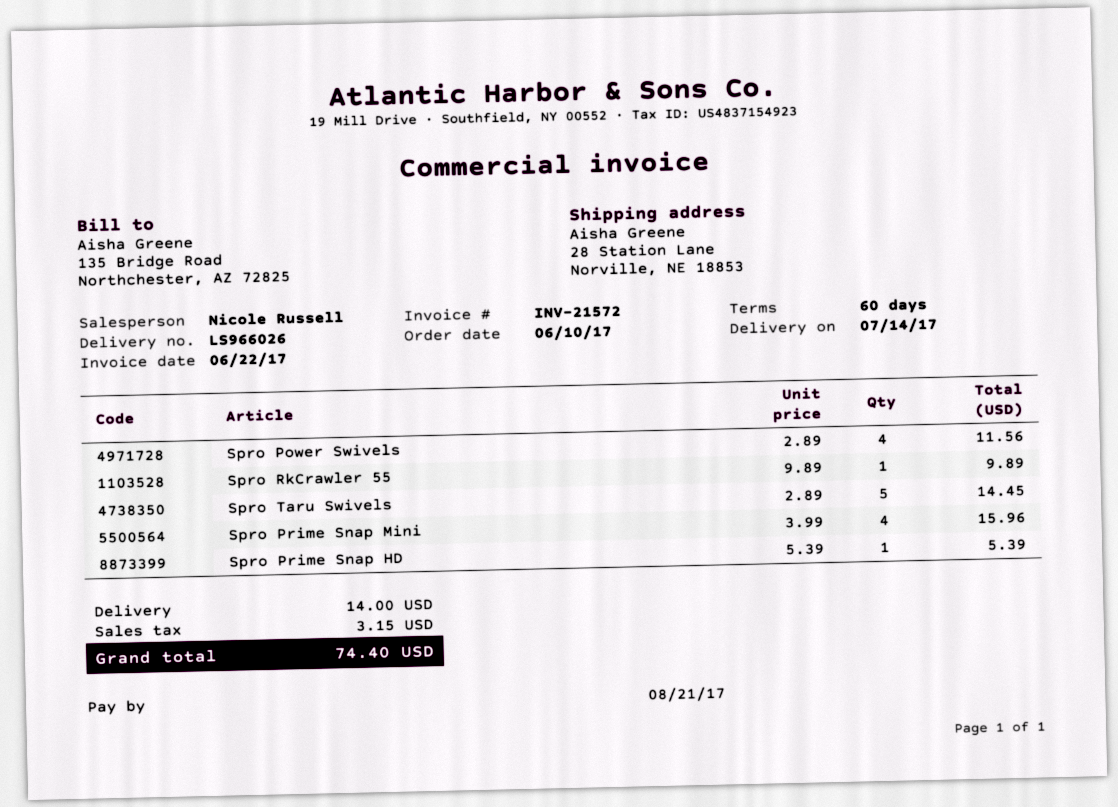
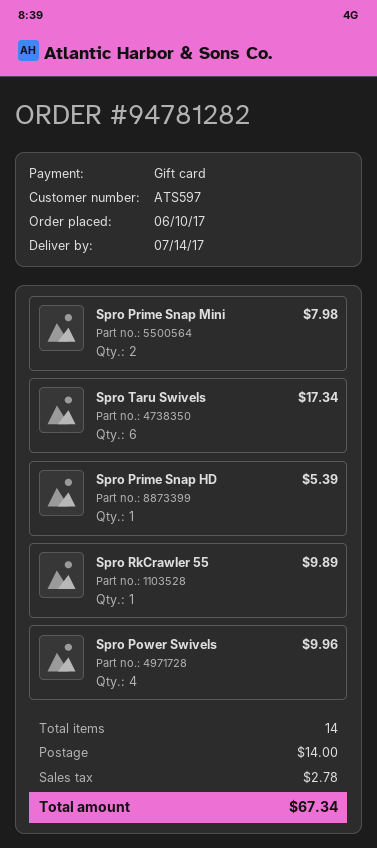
Spro Power Swivels: 4 for 11.56 -> 4 for 9.96
Spro Taru Swivels: 5 for 14.45 -> 6 for 17.34
Spro Prime Snap Mini: 4 for 15.96 -> 2 for 7.98
tax: 3.15 -> 2.78
total: 74.40 -> 67.34

